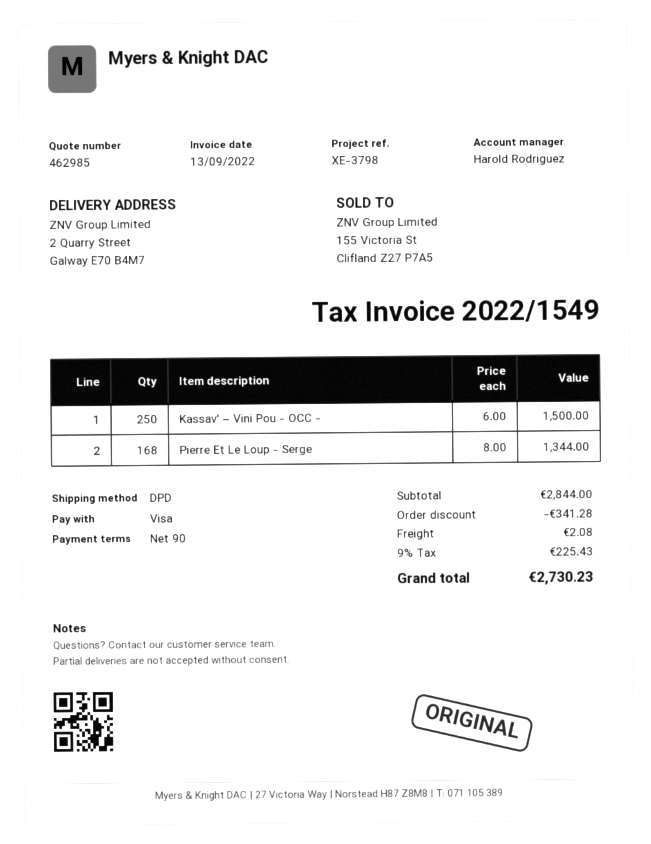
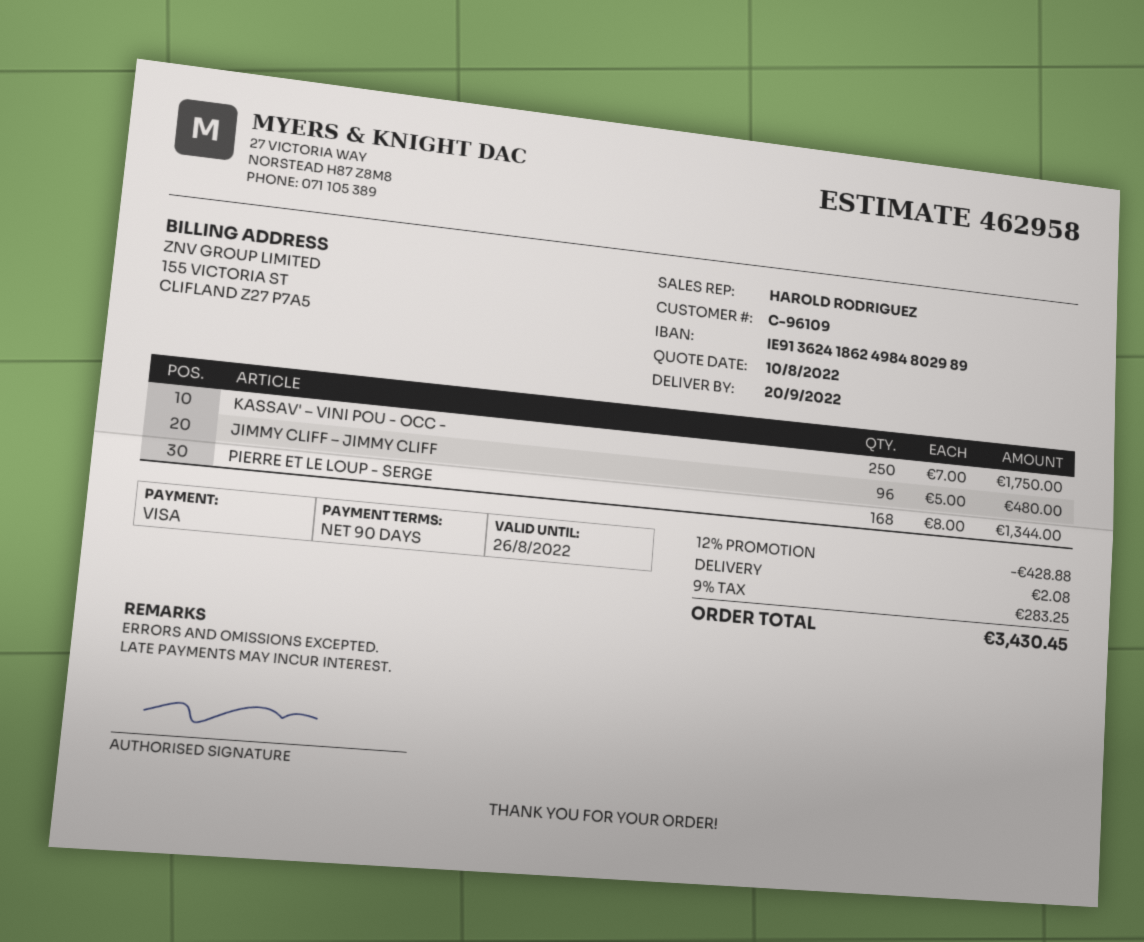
quote number: 462985 -> 462958
Kassav' – Vini Pou - OCC -: 250 x 6.00 = 1500.00 -> 250 x 7.00 = 1750.00
JIMMY CLIFF – JIMMY CLIFF: none -> 96 x 5.00 = 480.00
discount: 341.28 -> 428.88
tax: 9% = 225.43 -> 9% = 283.25
total: 2730.23 -> 3430.45

